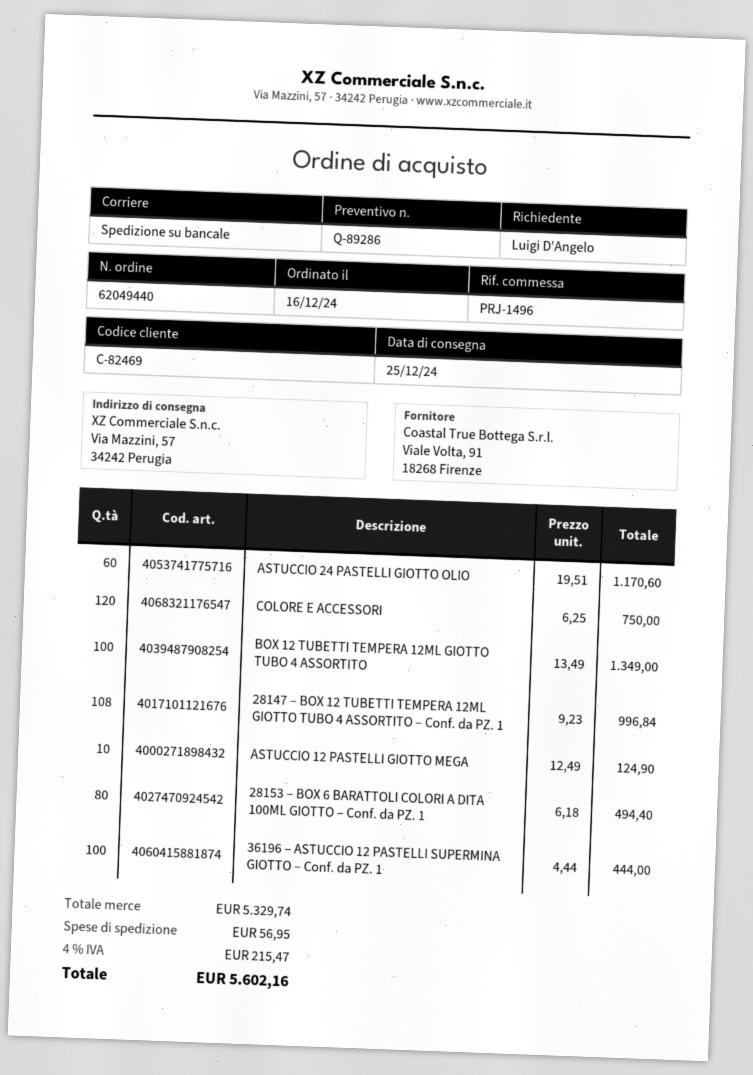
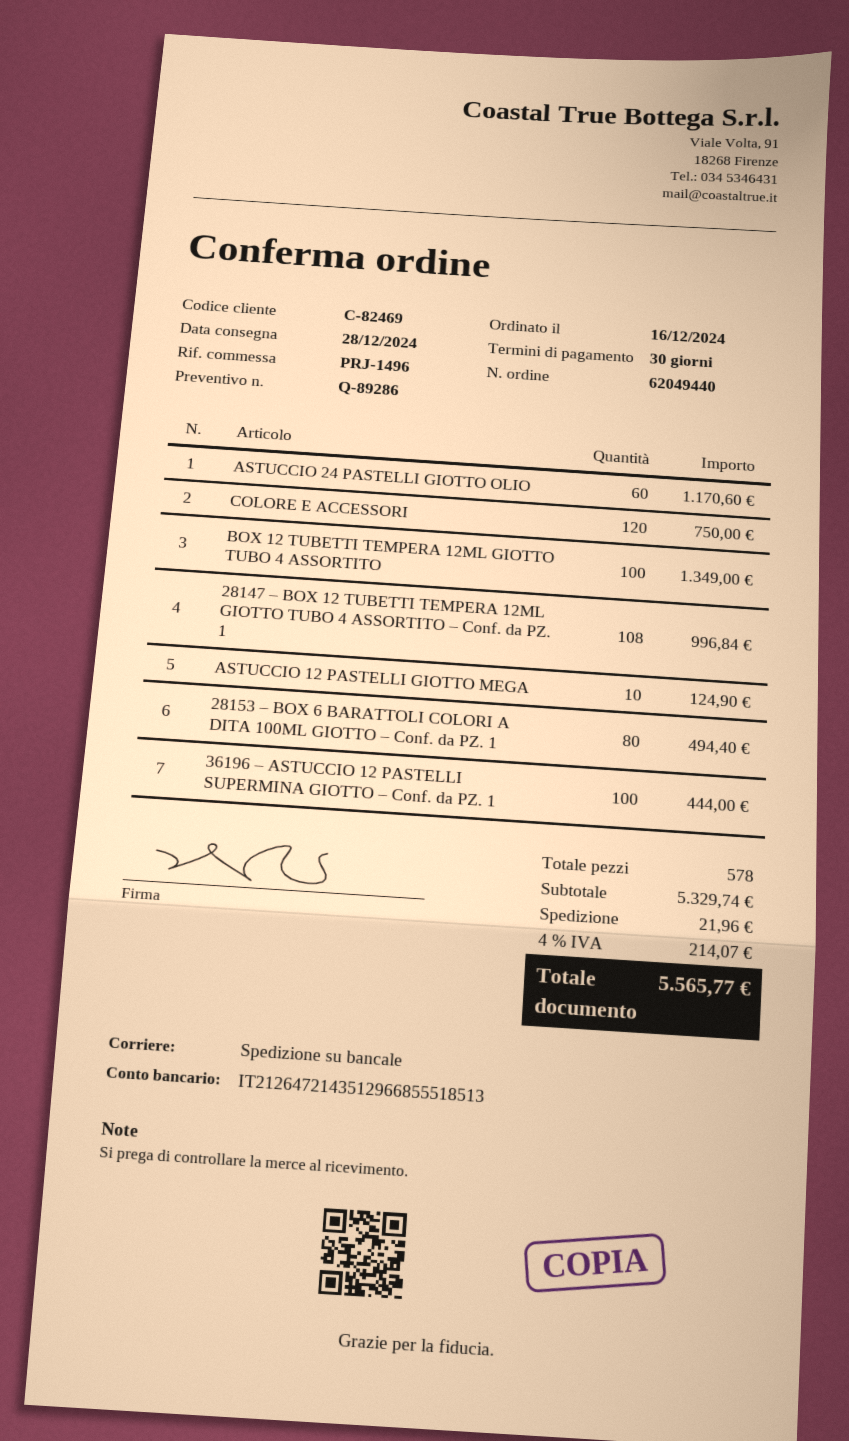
delivery date: 2024-12-25 -> 2024-12-28
shipping: 56.95 -> 21.96
tax: 4% = 215.47 -> 4% = 214.07
total: 5602.16 -> 5565.77

